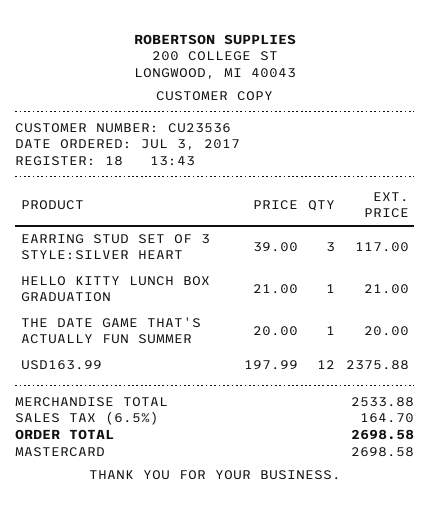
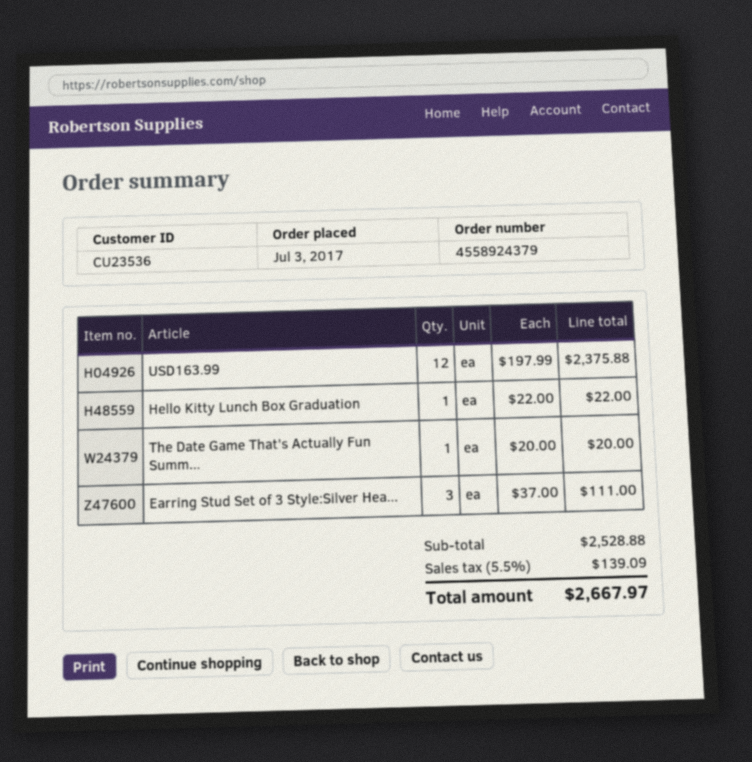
EARRING STUD SET OF 3 STYLE:SILVER HEART: 3 x 39.00 = 117.00 -> 3 x 37.00 = 111.00
HELLO KITTY LUNCH BOX GRADUATION: 1 x 21.00 = 21.00 -> 1 x 22.00 = 22.00
subtotal: 2533.88 -> 2528.88
tax: 6.5% = 164.70 -> 5.5% = 139.09
total: 2698.58 -> 2667.97

